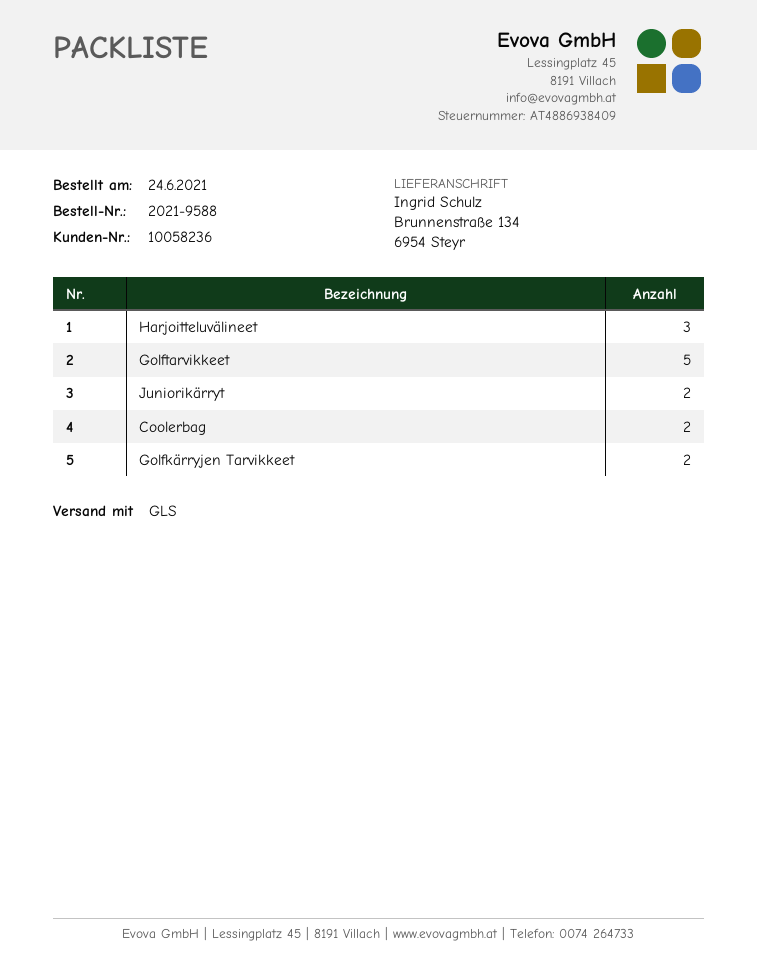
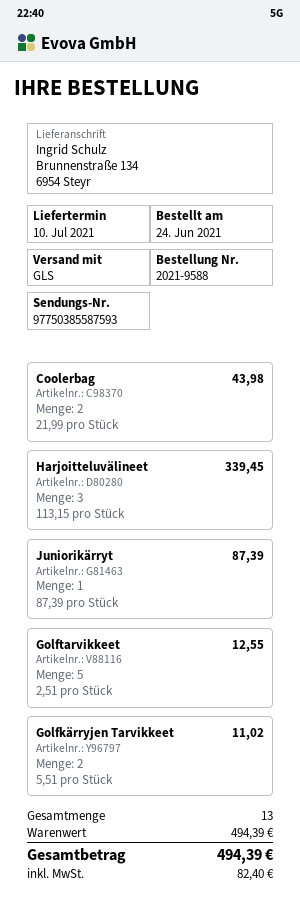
Juniorikärryt: 2 -> 1

